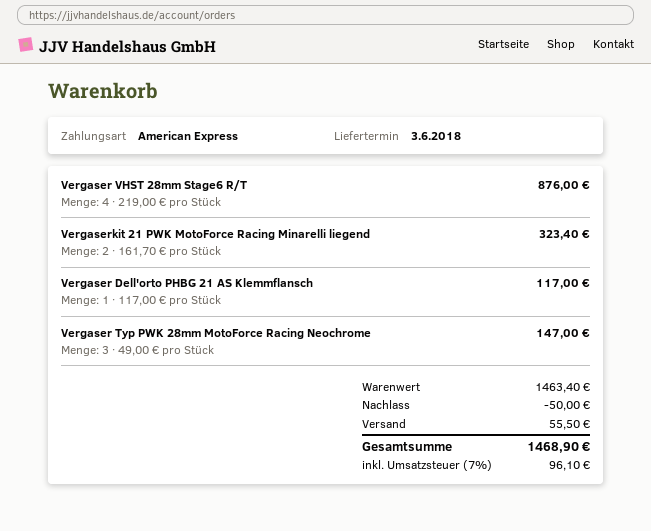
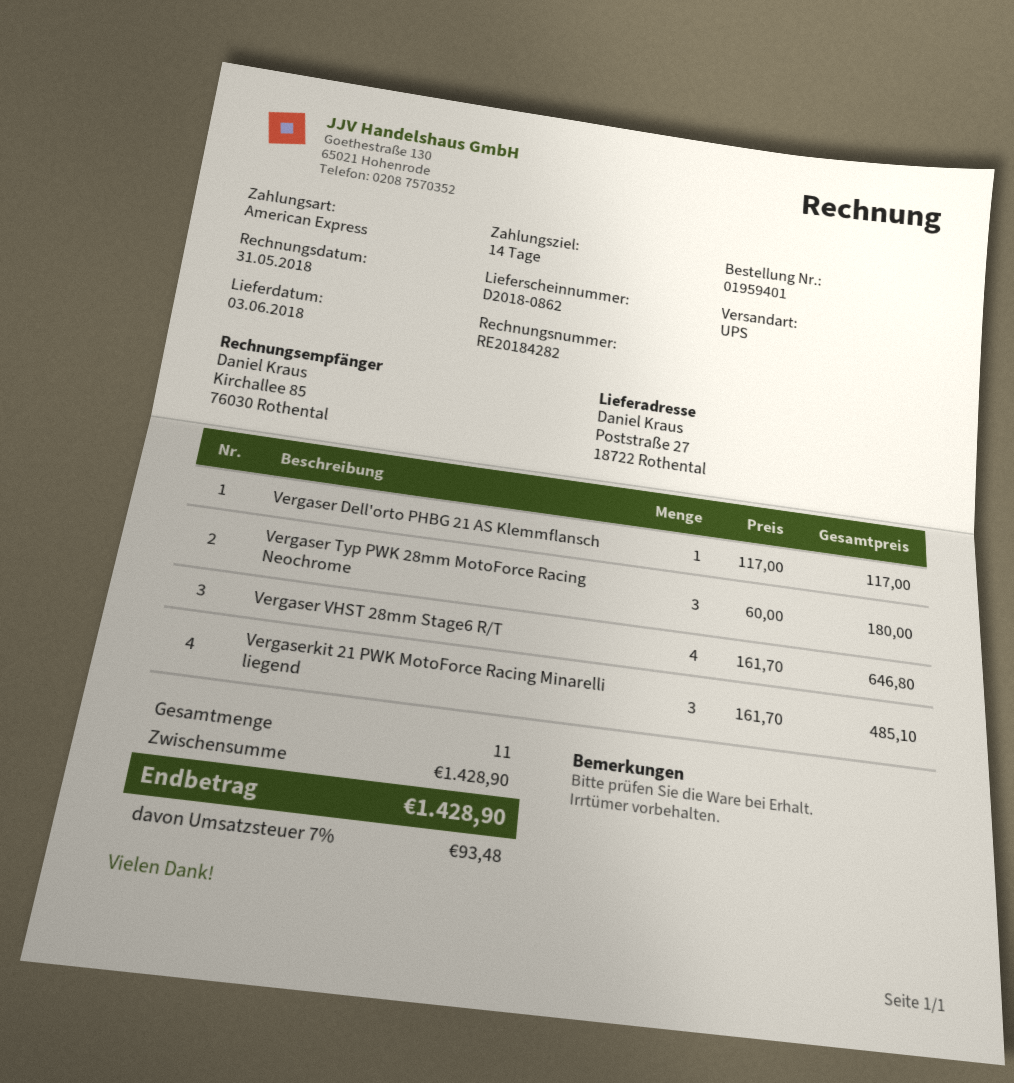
Vergaser VHST 28mm Stage6 R/T: 4 x 219.00 = 876.00 -> 4 x 161.70 = 646.80
Vergaserkit 21 PWK MotoForce Racing Minarelli liegend: 2 x 161.70 = 323.40 -> 3 x 161.70 = 485.10
Vergaser Typ PWK 28mm MotoForce Racing Neochrome: 3 x 49.00 = 147.00 -> 3 x 60.00 = 180.00
subtotal: 1463.40 -> 1428.90
discount: 50.00 -> none
shipping: 55.50 -> none
tax: 7% = 96.10 -> 7% = 93.48
total: 1468.90 -> 1428.90

